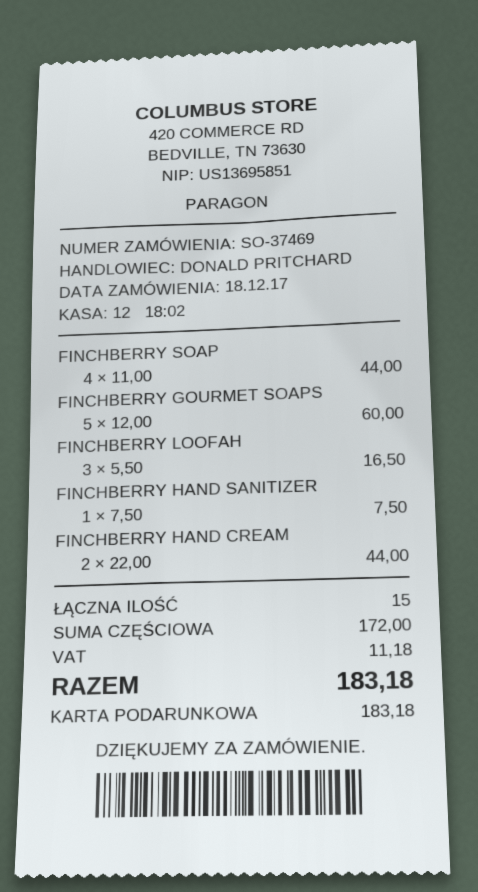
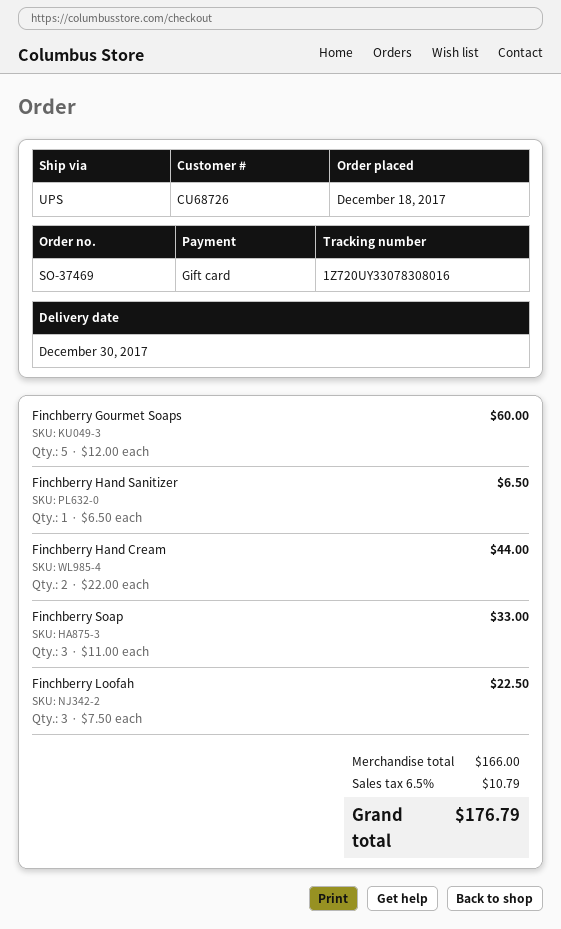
FINCHBERRY SOAP: 4 x 11.00 = 44.00 -> 3 x 11.00 = 33.00
FINCHBERRY LOOFAH: 3 x 5.50 = 16.50 -> 3 x 7.50 = 22.50
FINCHBERRY HAND SANITIZER: 1 x 7.50 = 7.50 -> 1 x 6.50 = 6.50
subtotal: 172.00 -> 166.00
tax: 11.18 -> 10.79
total: 183.18 -> 176.79

